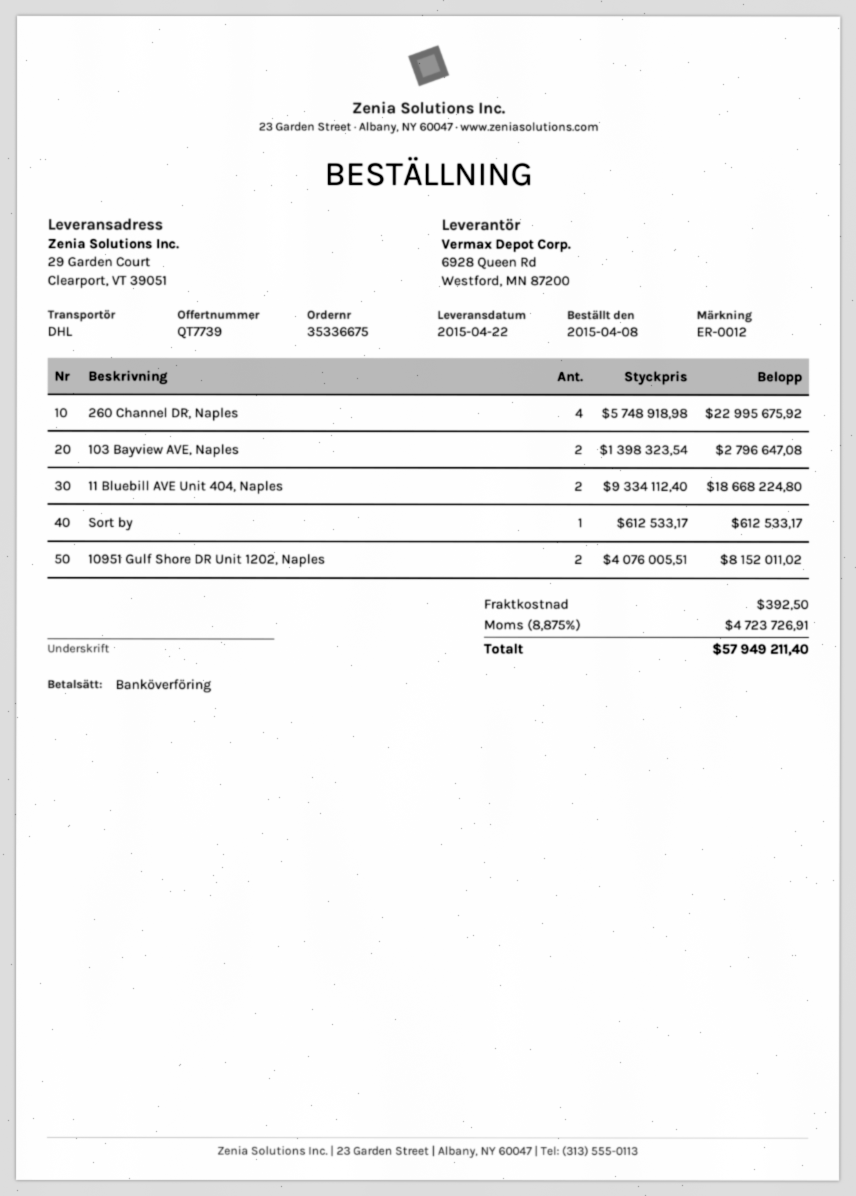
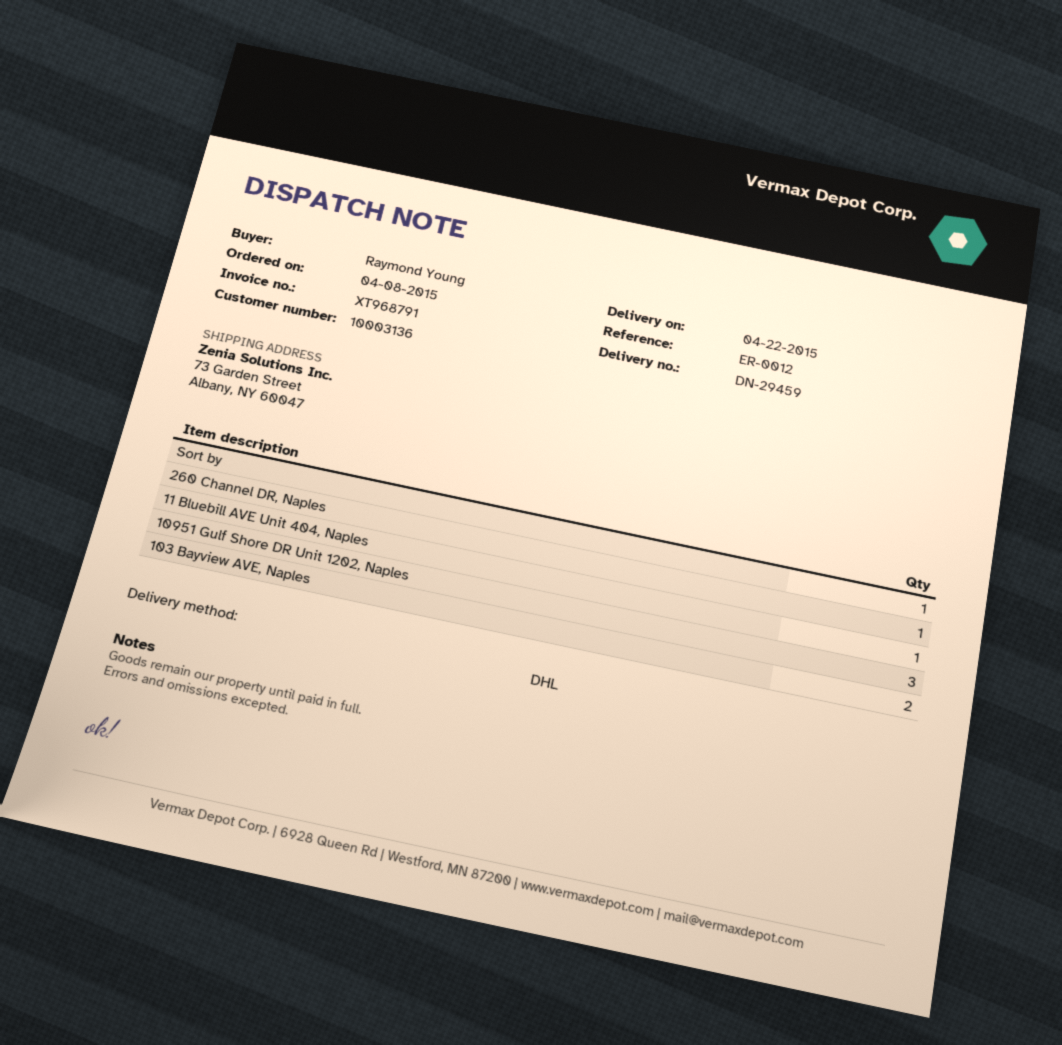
ship to: 29 Garden Court, Clearport, VT 39051 -> 73 Garden Street, Albany, NY 60047
260 Channel DR, Naples: 4 -> 1
11 Bluebill AVE Unit 404, Naples: 2 -> 1
10951 Gulf Shore DR Unit 1202, Naples: 2 -> 3

